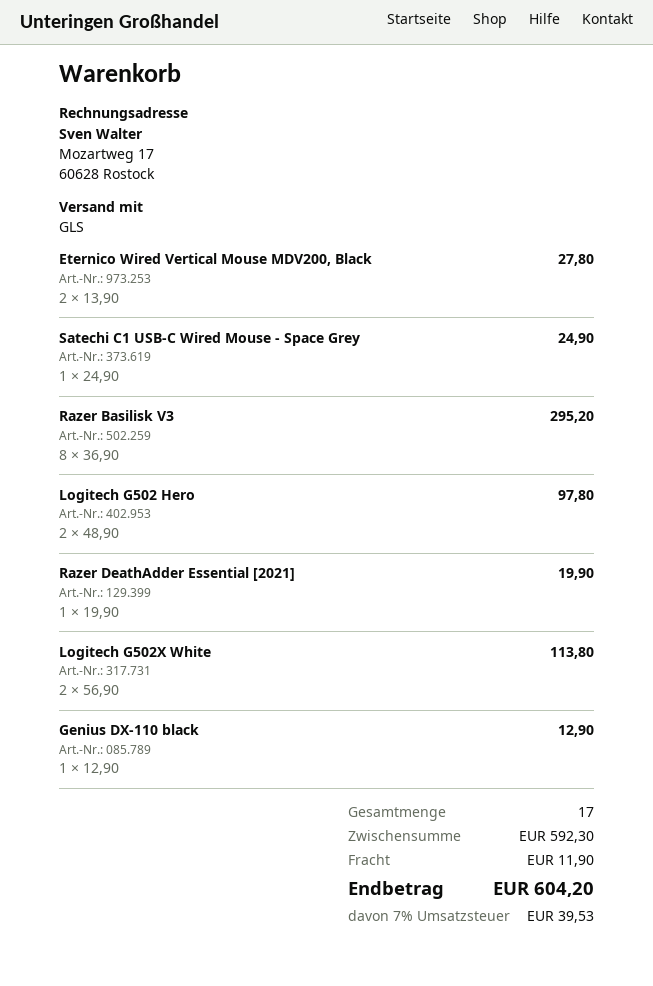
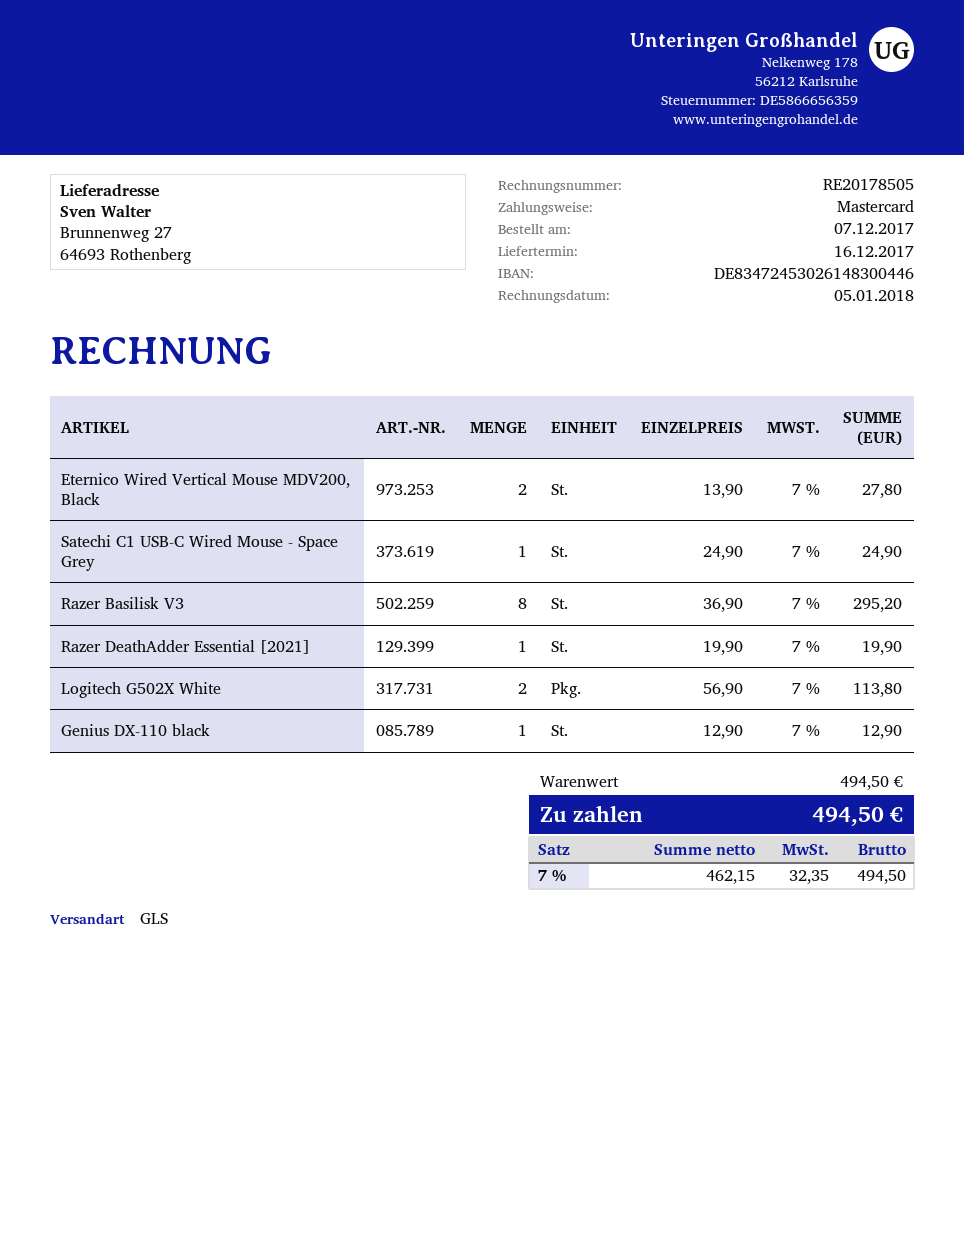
Logitech G502 Hero: 2 x 48.90 = 97.80 -> none
subtotal: 592.30 -> 494.50
shipping: 11.90 -> none
tax: 7% = 39.53 -> 7% = 32.35
total: 604.20 -> 494.50

